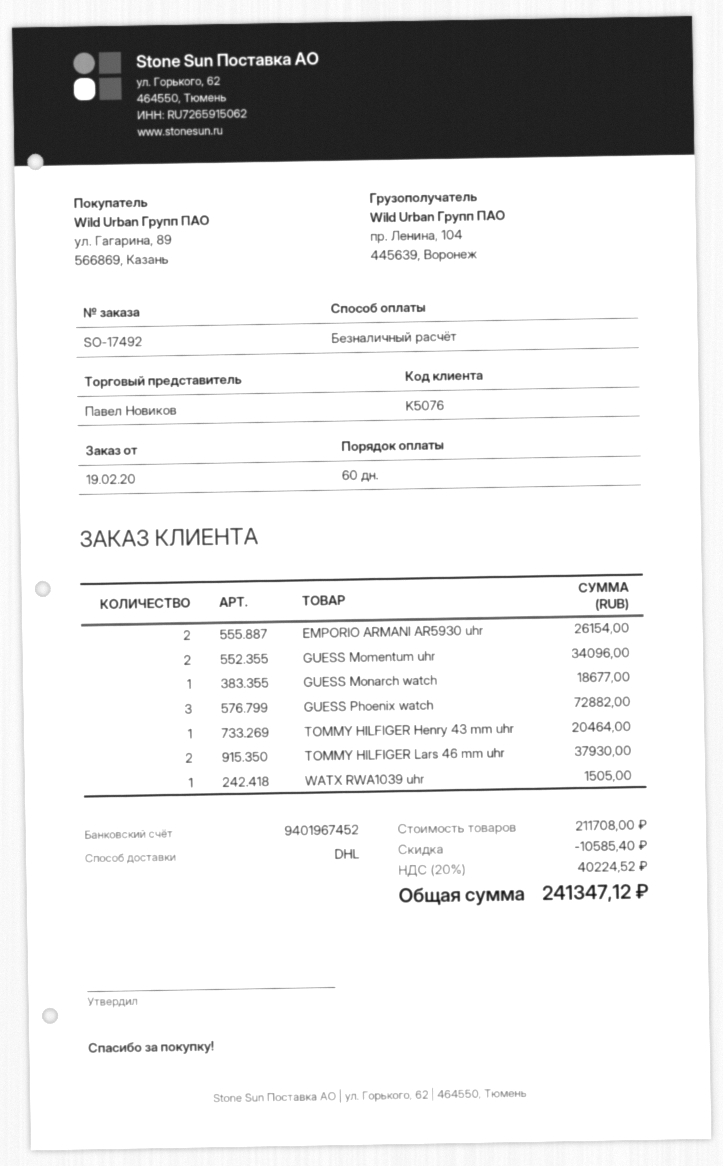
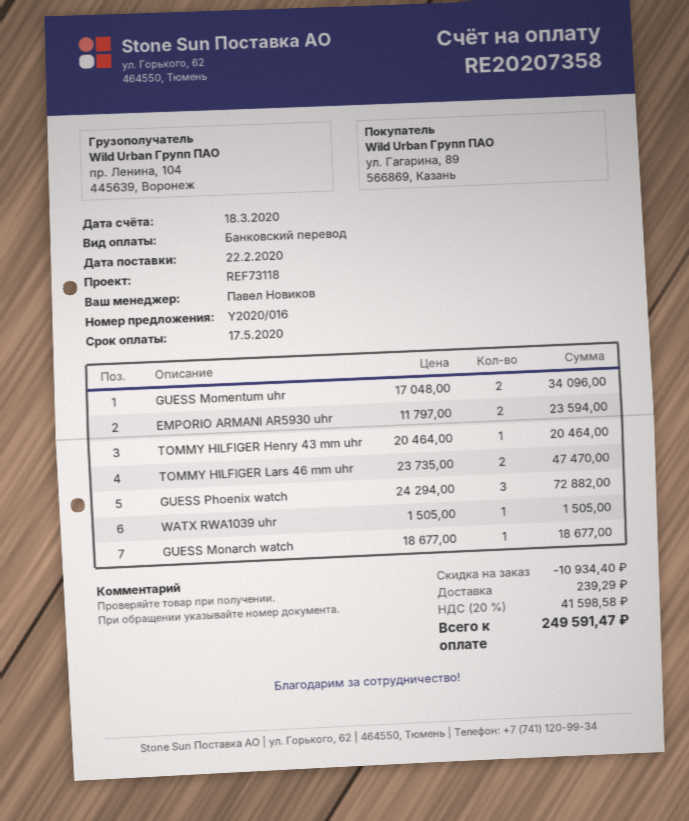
EMPORIO ARMANI AR5930 uhr: 2 for 26154.00 -> 2 for 23594.00
TOMMY HILFIGER Lars 46 mm uhr: 2 for 37930.00 -> 2 for 47470.00
discount: 10585.40 -> 10934.40
shipping: none -> 239.29
tax: 20% = 40224.52 -> 20% = 41598.58
total: 241347.12 -> 249591.47

